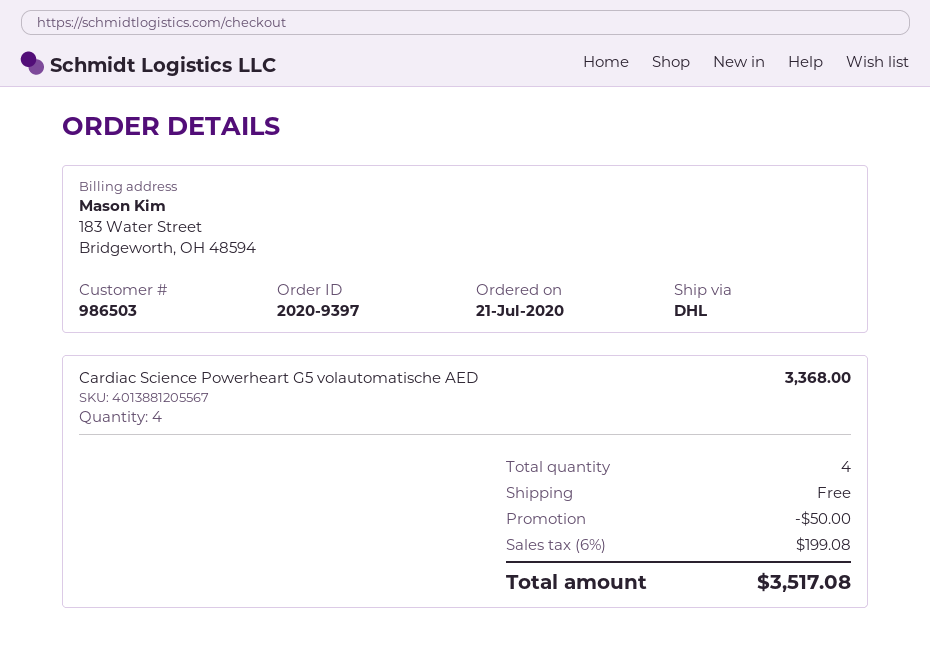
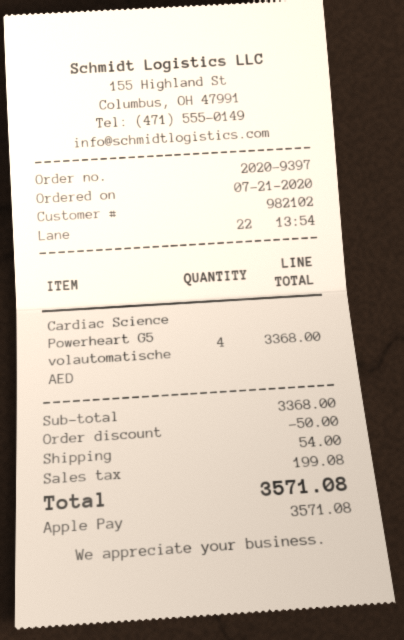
customer number: 986503 -> 982102
shipping: 0.00 -> 54.00
total: 3517.08 -> 3571.08

